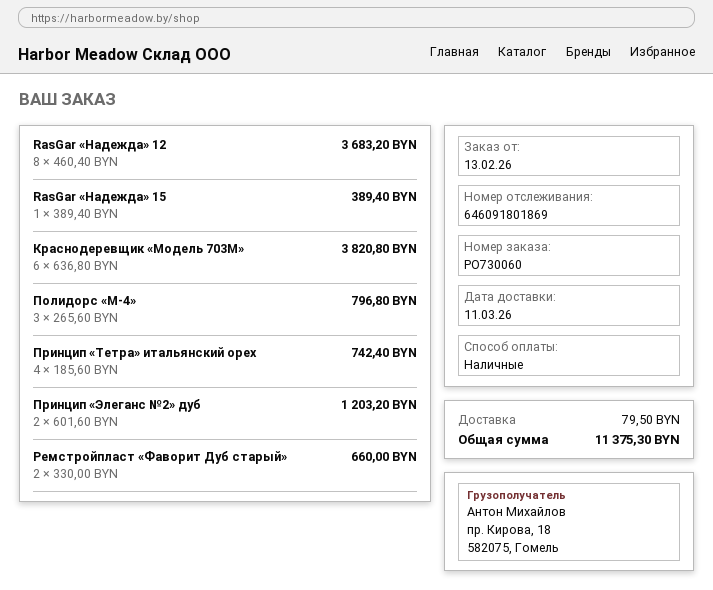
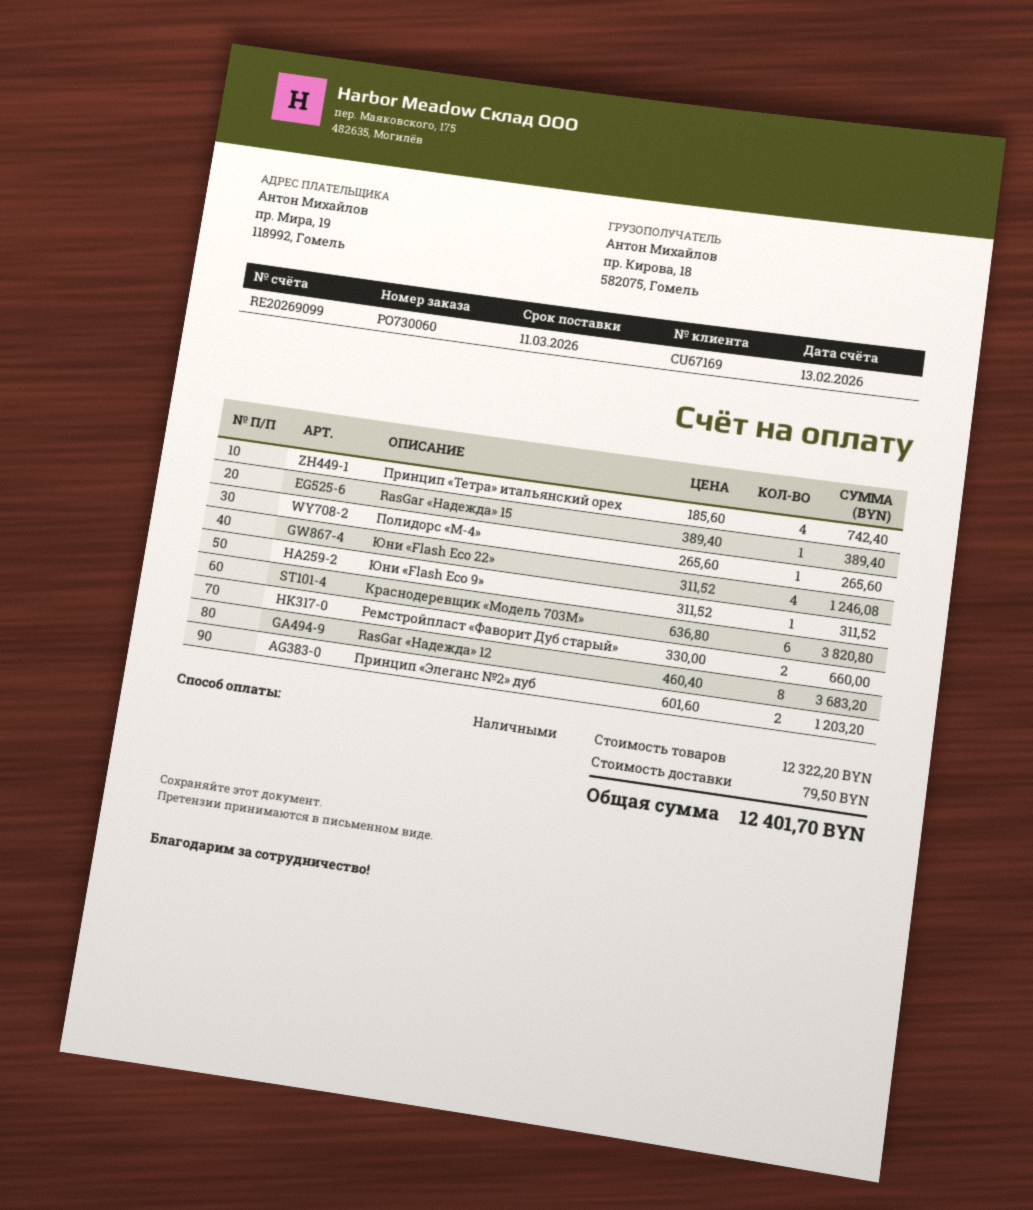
Полидорс «М-4»: 3 x 265.60 = 796.80 -> 1 x 265.60 = 265.60
Юни «Flash Eco 22»: none -> 4 x 311.52 = 1246.08
Юни «Flash Eco 9»: none -> 1 x 311.52 = 311.52
total: 11375.30 -> 12401.70

